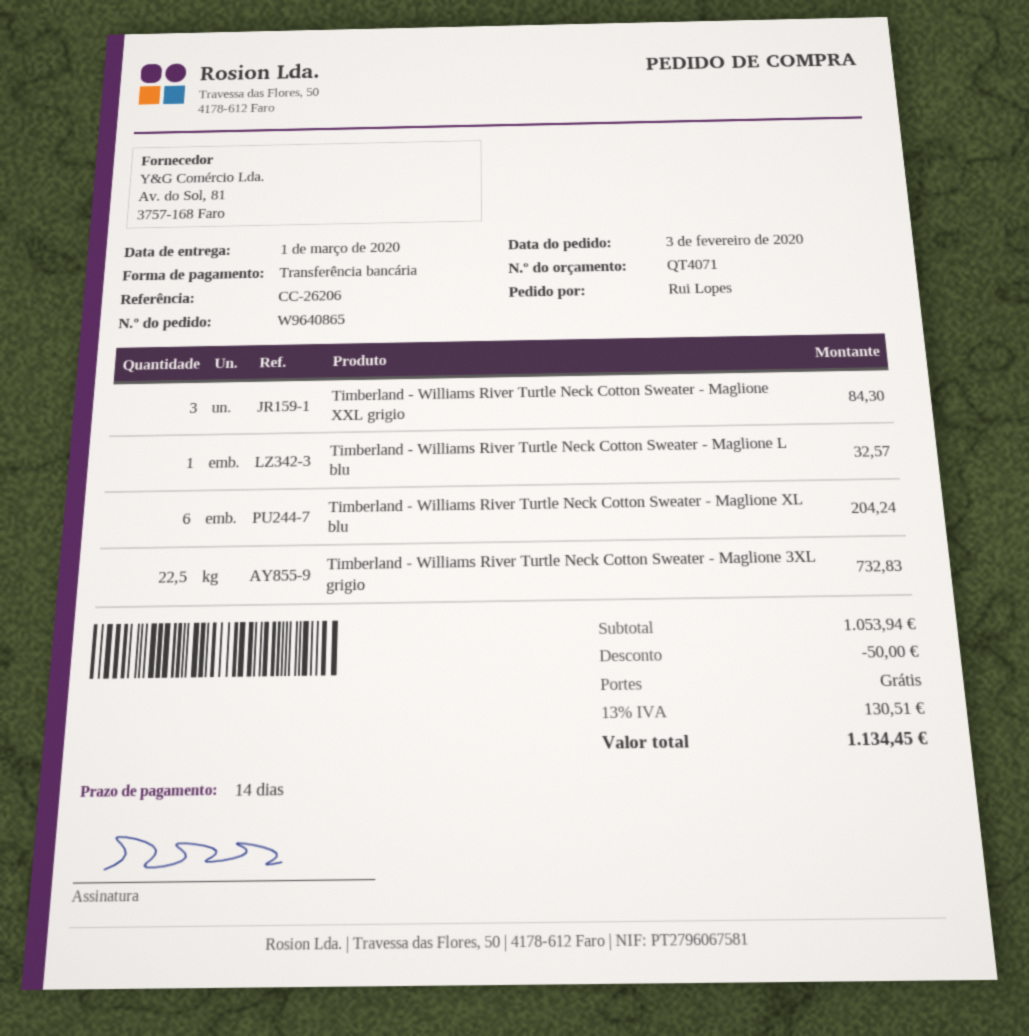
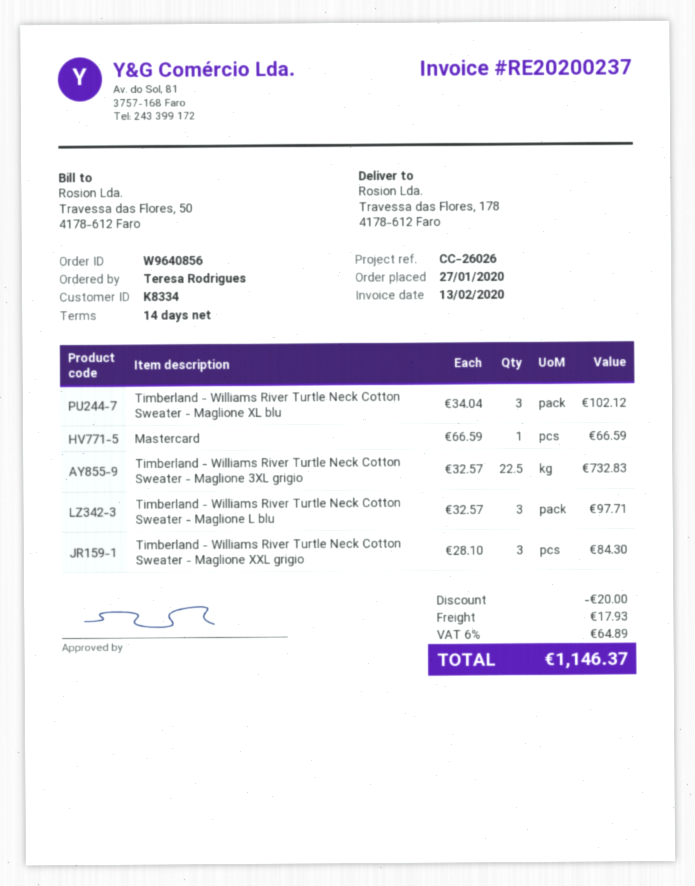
order number: W9640865 -> W9640856
order date: 2020-02-03 -> 2020-01-27
reference: CC-26206 -> CC-26026
ordered by: Rui Lopes -> Teresa Rodrigues
Timberland - Williams River Turtle Neck Cotton Sweater - Maglione L blu: 1 for 32.57 -> 3 for 97.71
Timberland - Williams River Turtle Neck Cotton Sweater - Maglione XL blu: 6 for 204.24 -> 3 for 102.12
Mastercard: none -> 1 for 66.59
discount: 50.00 -> 20.00
shipping: 0.00 -> 17.93
tax: 13% = 130.51 -> 6% = 64.89
total: 1134.45 -> 1146.37

